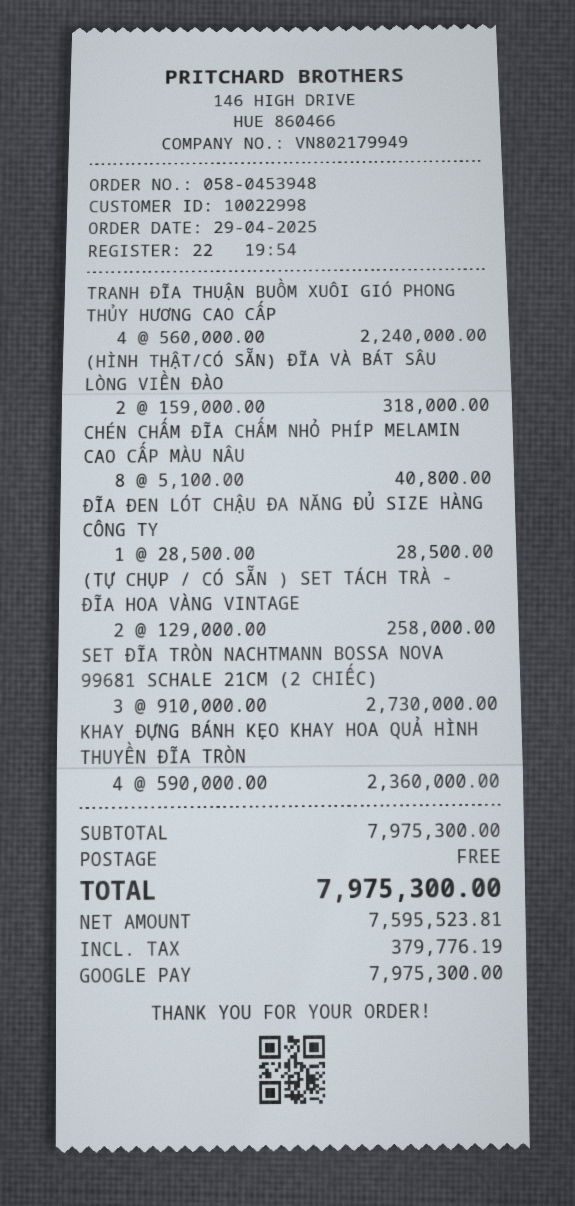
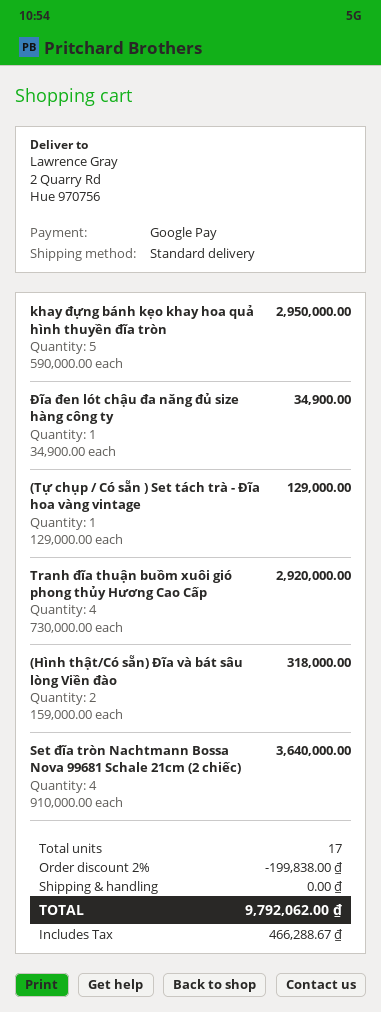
TRANH ĐĨA THUẬN BUỒM XUÔI GIÓ PHONG THỦY HƯƠNG CAO CẤP: 4 x 560000.00 = 2240000.00 -> 4 x 730000.00 = 2920000.00
CHÉN CHẤM ĐĨA CHẤM NHỎ PHÍP MELAMIN CAO CẤP MÀU NÂU: 8 x 5100.00 = 40800.00 -> none
ĐĨA ĐEN LÓT CHẬU ĐA NĂNG ĐỦ SIZE HÀNG CÔNG TY: 1 x 28500.00 = 28500.00 -> 1 x 34900.00 = 34900.00
(TỰ CHỤP / CÓ SẴN ) SET TÁCH TRÀ - ĐĨA HOA VÀNG VINTAGE: 2 x 129000.00 = 258000.00 -> 1 x 129000.00 = 129000.00
SET ĐĨA TRÒN NACHTMANN BOSSA NOVA 99681 SCHALE 21CM (2 CHIẾC): 3 x 910000.00 = 2730000.00 -> 4 x 910000.00 = 3640000.00
KHAY ĐỰNG BÁNH KẸO KHAY HOA QUẢ HÌNH THUYỀN ĐĨA TRÒN: 4 x 590000.00 = 2360000.00 -> 5 x 590000.00 = 2950000.00
discount: none -> 2% = 199838.00
tax: 379776.19 -> 466288.67
total: 7975300.00 -> 9792062.00

